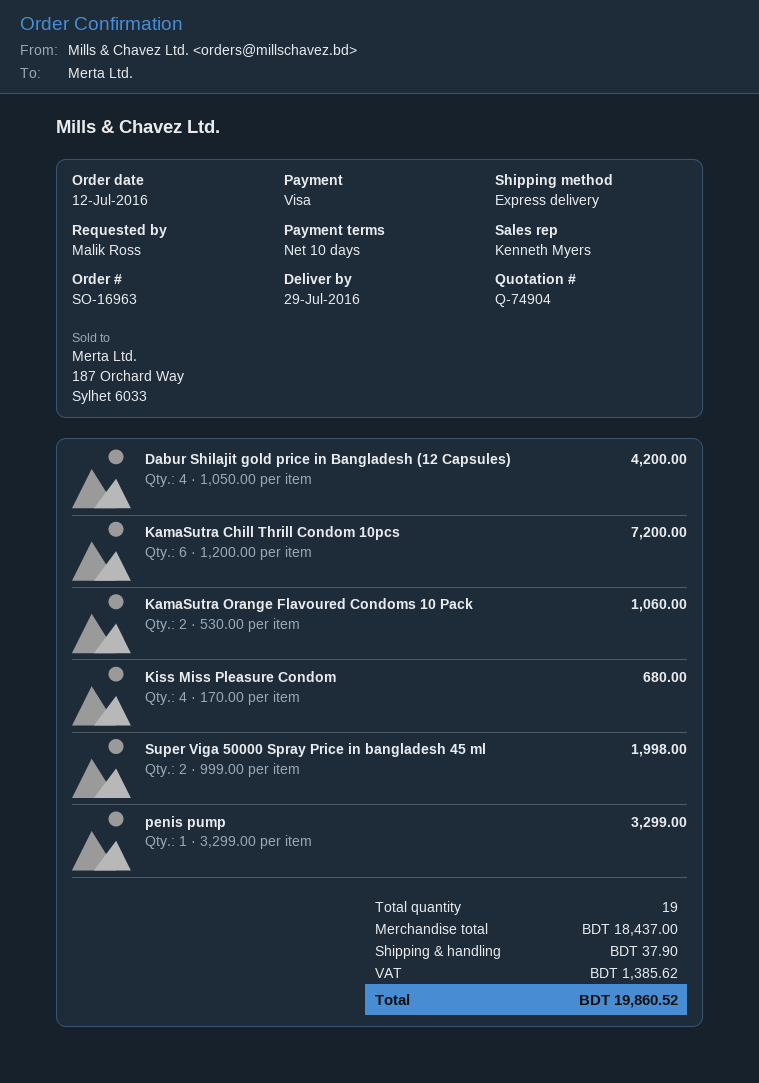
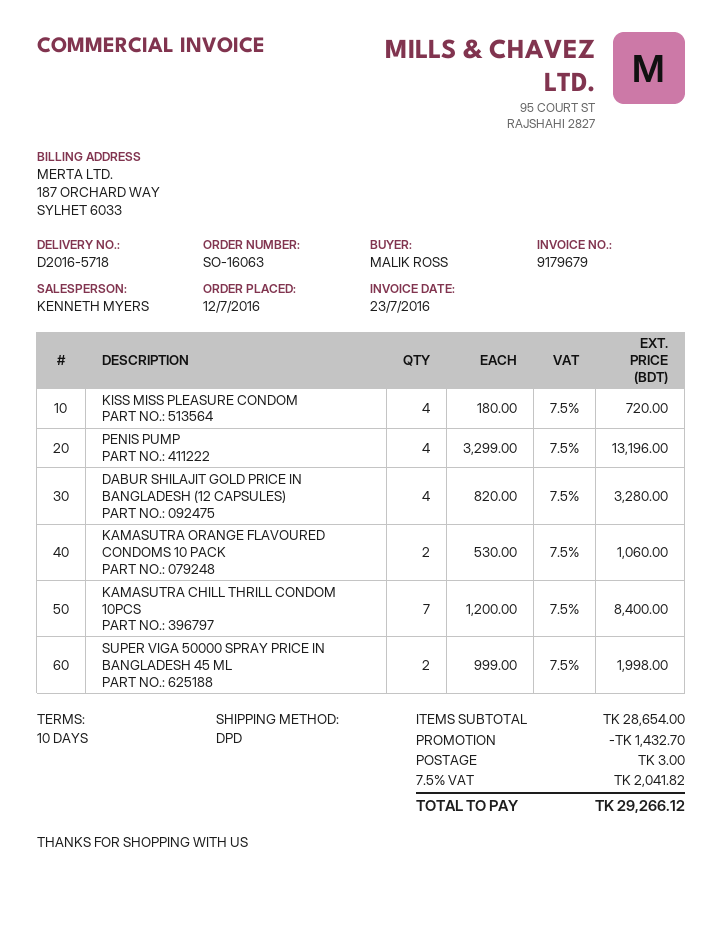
order number: SO-16963 -> SO-16063
shipping method: express -> DPD
Dabur Shilajit gold price in Bangladesh (12 Capsules): 4 x 1050.00 = 4200.00 -> 4 x 820.00 = 3280.00
KamaSutra Chill Thrill Condom 10pcs: 6 x 1200.00 = 7200.00 -> 7 x 1200.00 = 8400.00
Kiss Miss Pleasure Condom: 4 x 170.00 = 680.00 -> 4 x 180.00 = 720.00
penis pump: 1 x 3299.00 = 3299.00 -> 4 x 3299.00 = 13196.00
subtotal: 18437.00 -> 28654.00
discount: none -> 1432.70
shipping: 37.90 -> 3.00
tax: 1385.62 -> 2041.82
total: 19860.52 -> 29266.12

